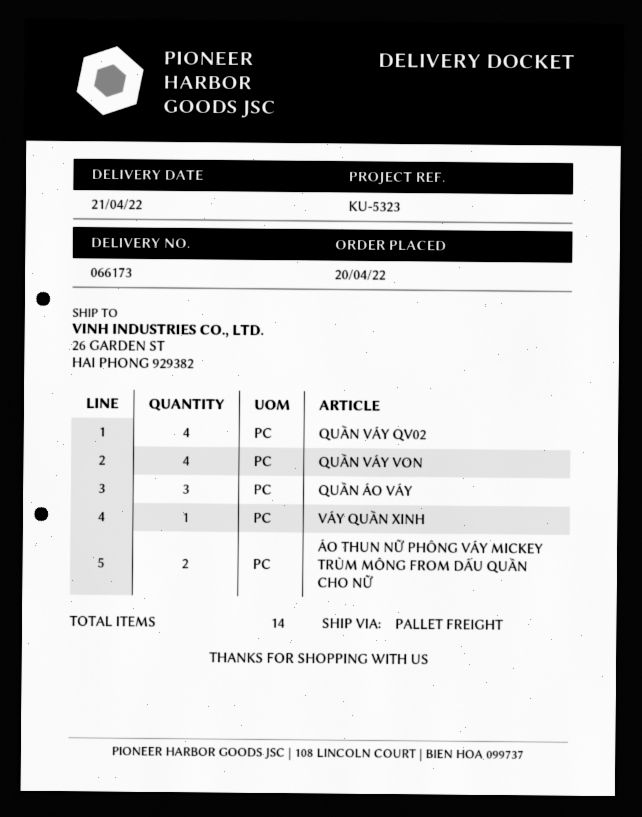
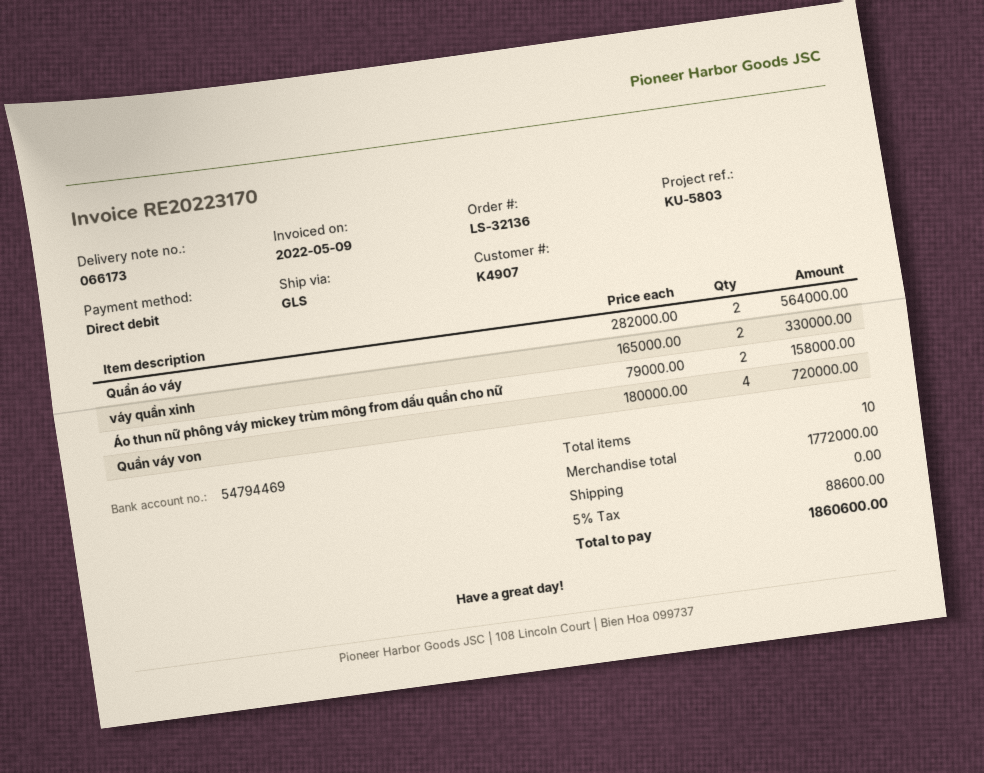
reference: KU-5323 -> KU-5803
shipping method: pallet freight -> GLS
QUẦN VÁY QV02: 4 -> none
QUẦN ÁO VÁY: 3 -> 2
VÁY QUẦN XINH: 1 -> 2
total quantity: 14 -> 10

